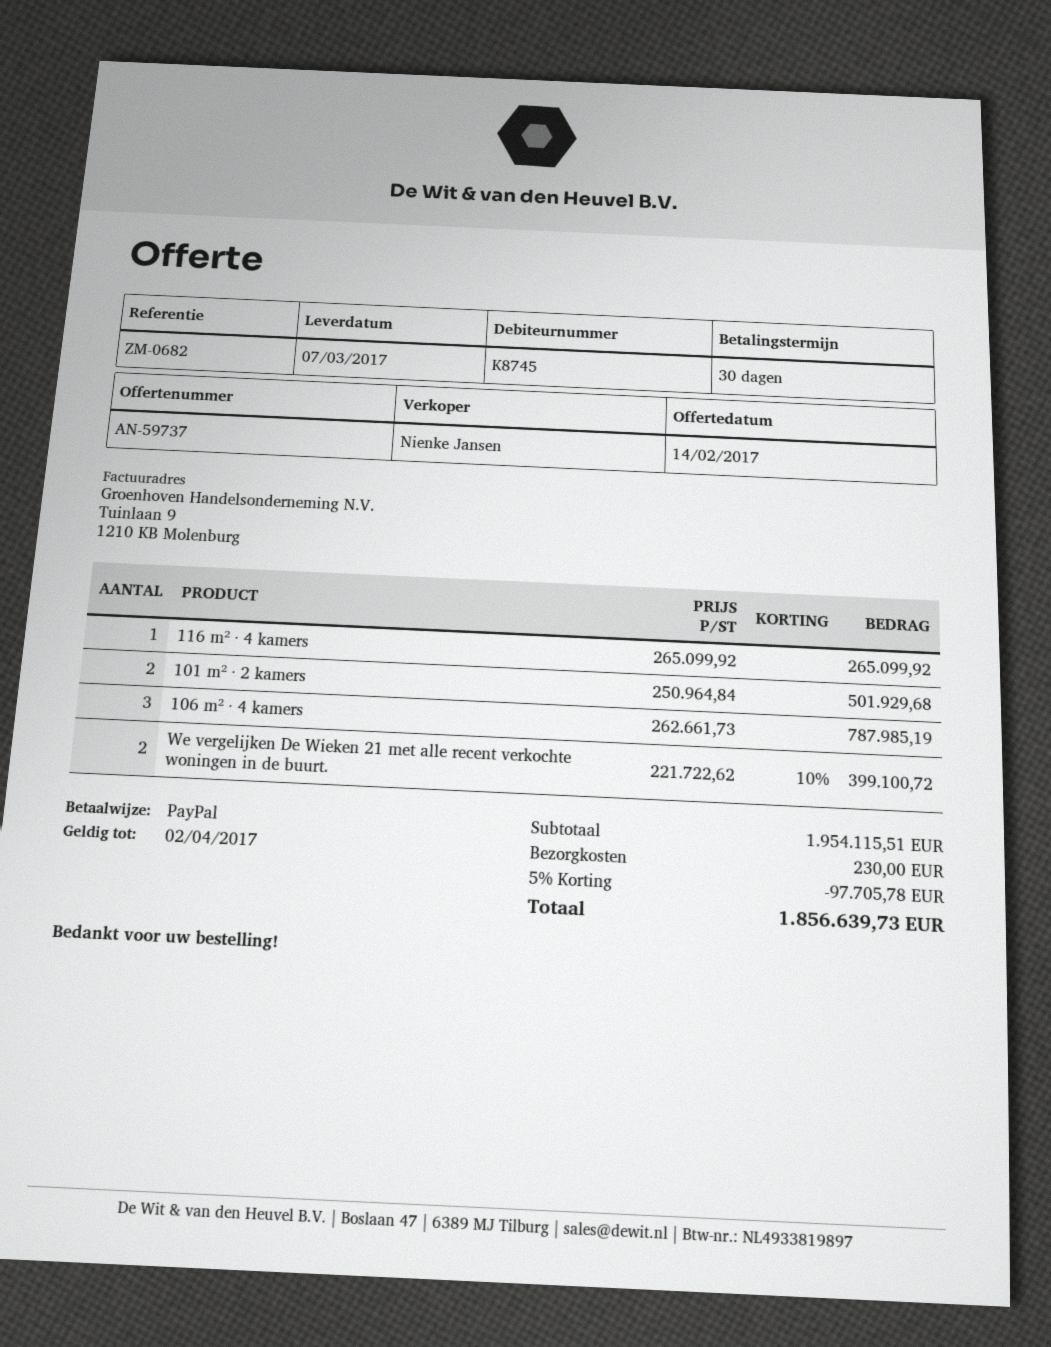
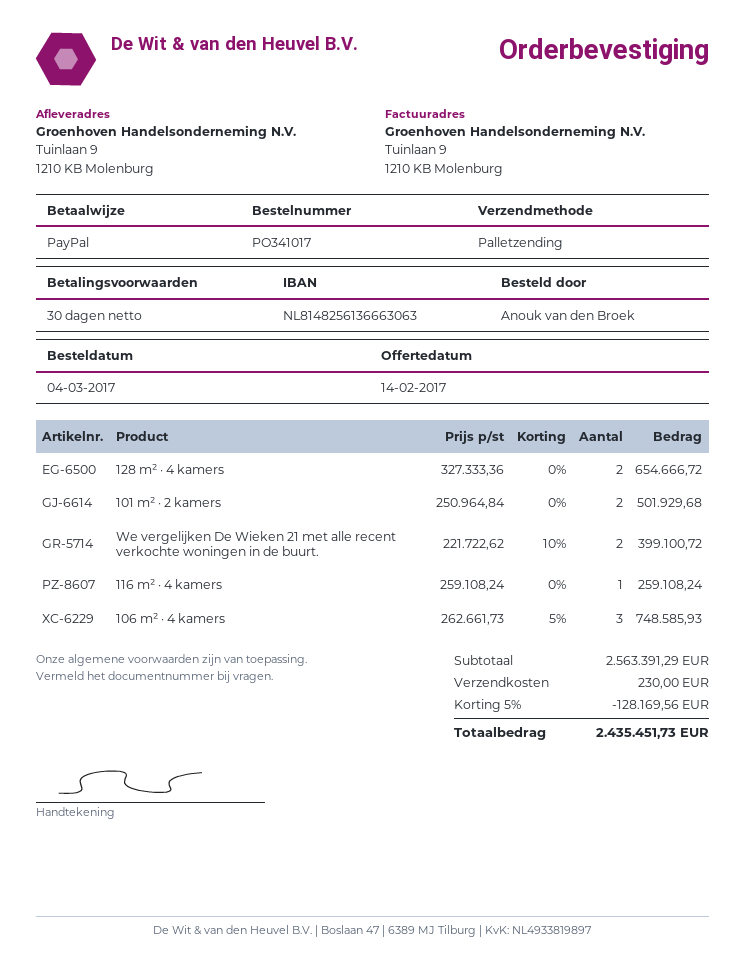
116 m² · 4 kamers: 1 x 265099.92 = 265099.92 -> 1 x 259108.24 = 259108.24
106 m² · 4 kamers: 3 x 262661.73 = 787985.19 -> 3 x 262661.73 - 5% = 748585.93
128 m² · 4 kamers: none -> 2 x 327333.36 = 654666.72
subtotal: 1954115.51 -> 2563391.29
discount: 5% = 97705.78 -> 5% = 128169.56
total: 1856639.73 -> 2435451.73

